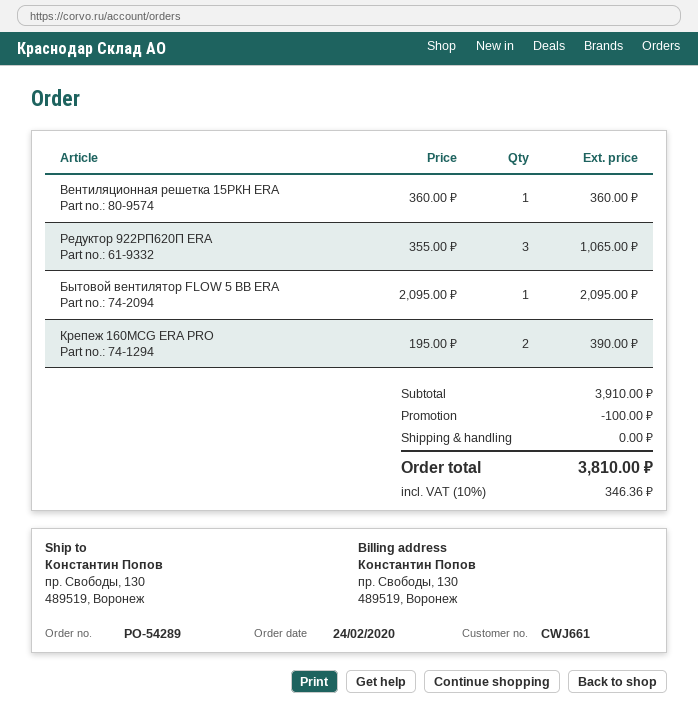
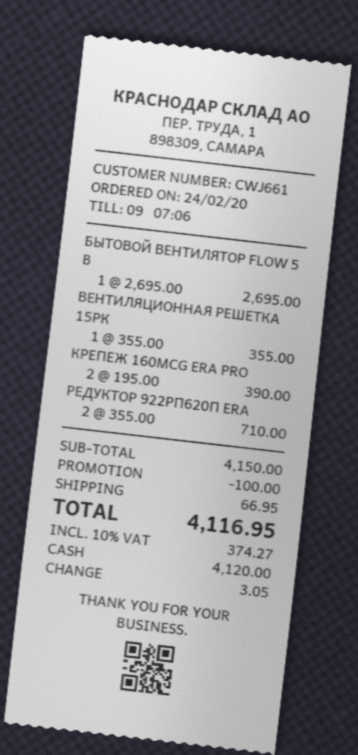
Вентиляционная решетка 15РКН ERA: 1 x 360.00 = 360.00 -> 1 x 355.00 = 355.00
Редуктор 922РП620П ERA: 3 x 355.00 = 1065.00 -> 2 x 355.00 = 710.00
Бытовой вентилятор FLOW 5 BB ERA: 1 x 2095.00 = 2095.00 -> 1 x 2695.00 = 2695.00
subtotal: 3910.00 -> 4150.00
shipping: 0.00 -> 66.95
tax: 10% = 346.36 -> 10% = 374.27
total: 3810.00 -> 4116.95

